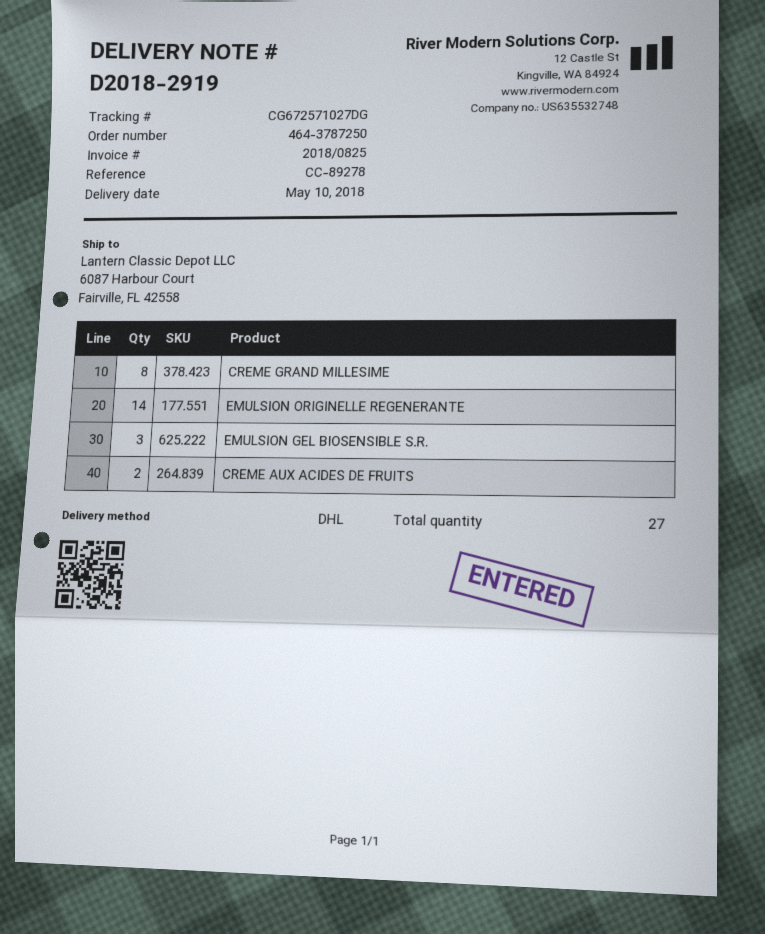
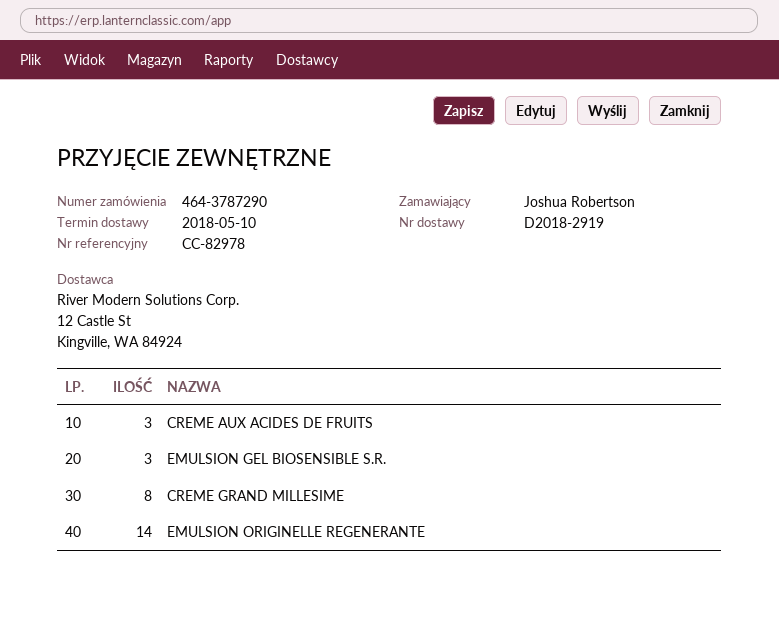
order number: 464-3787250 -> 464-3787290
reference: CC-89278 -> CC-82978
CREME AUX ACIDES DE FRUITS: 2 -> 3

